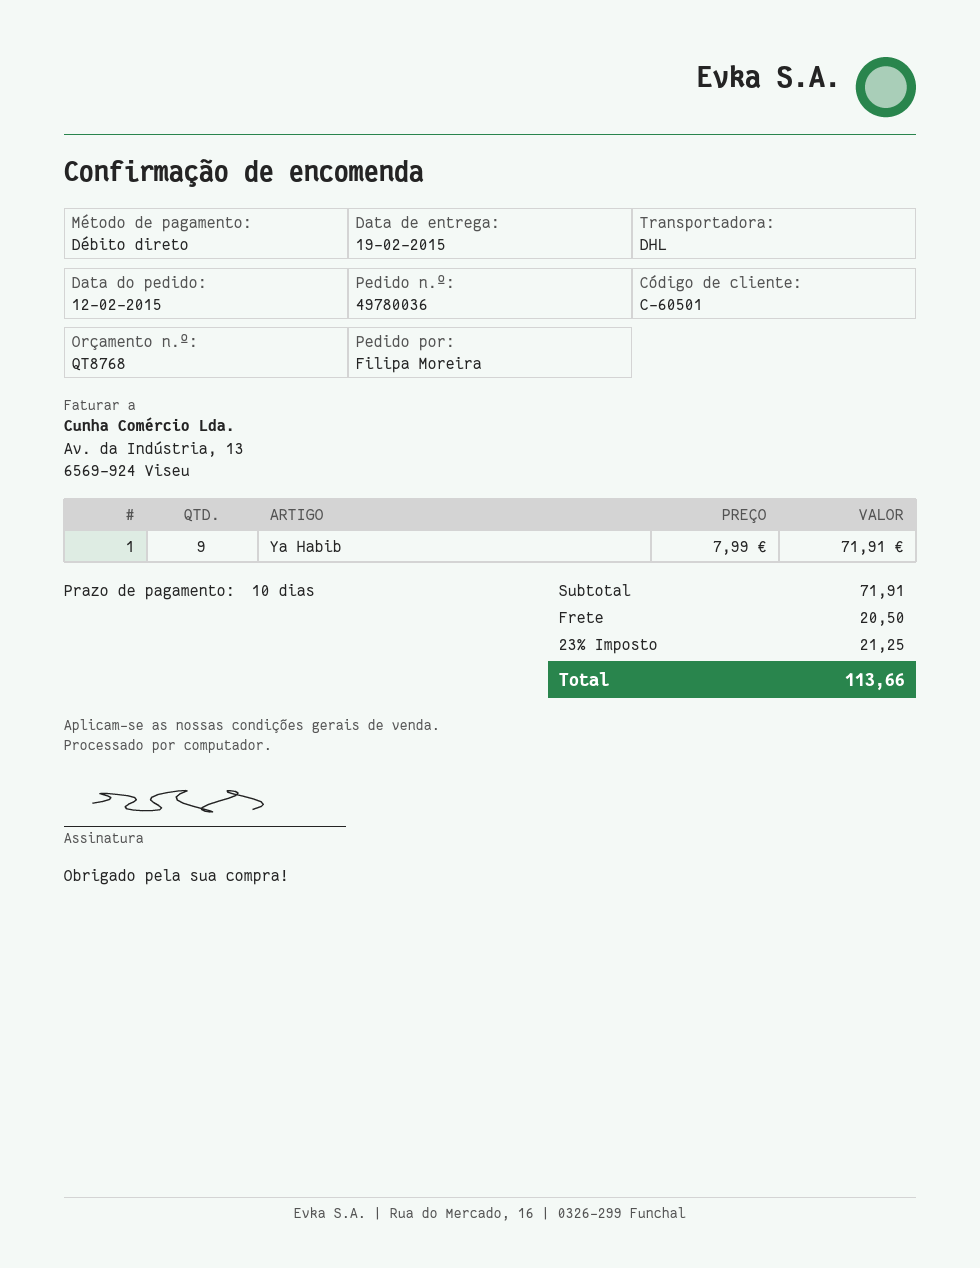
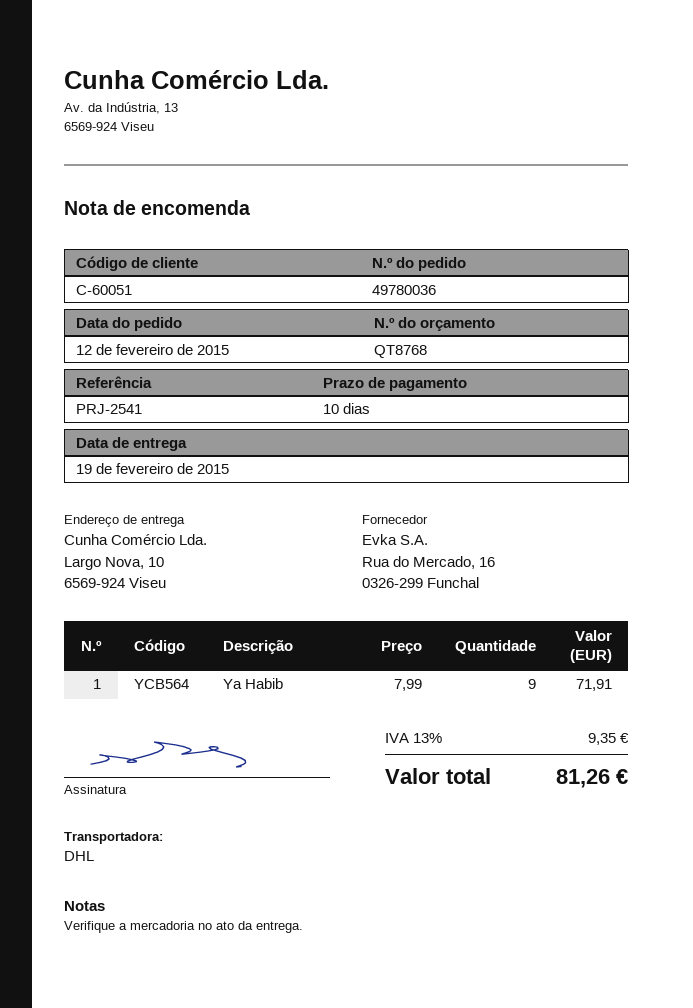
customer number: C-60501 -> C-60051
shipping: 20.50 -> none
tax: 23% = 21.25 -> 13% = 9.35
total: 113.66 -> 81.26

